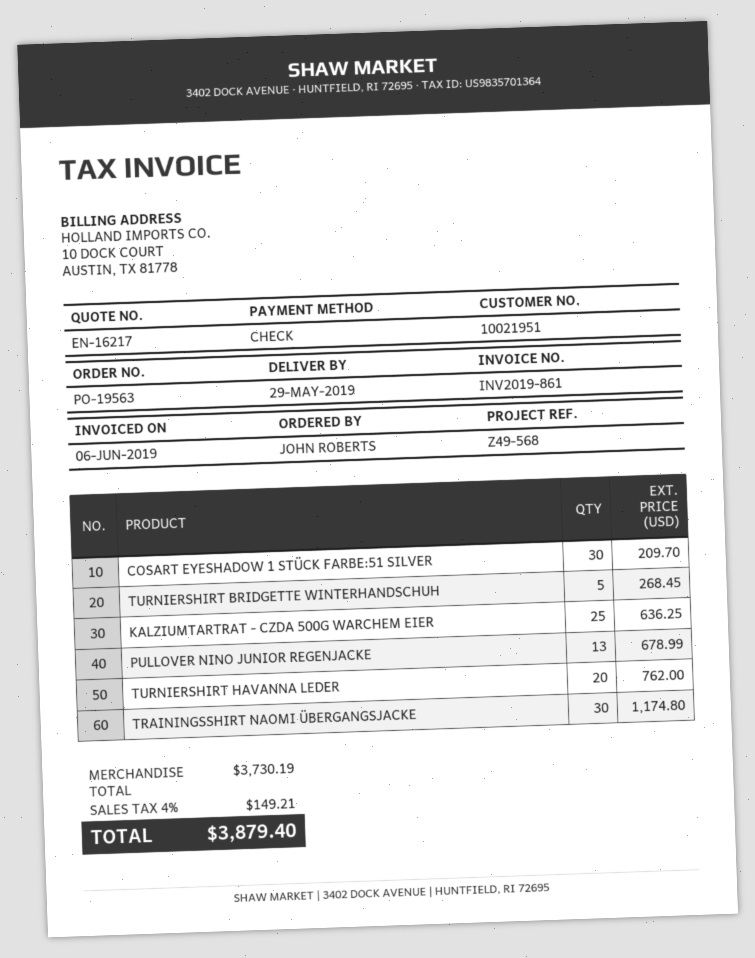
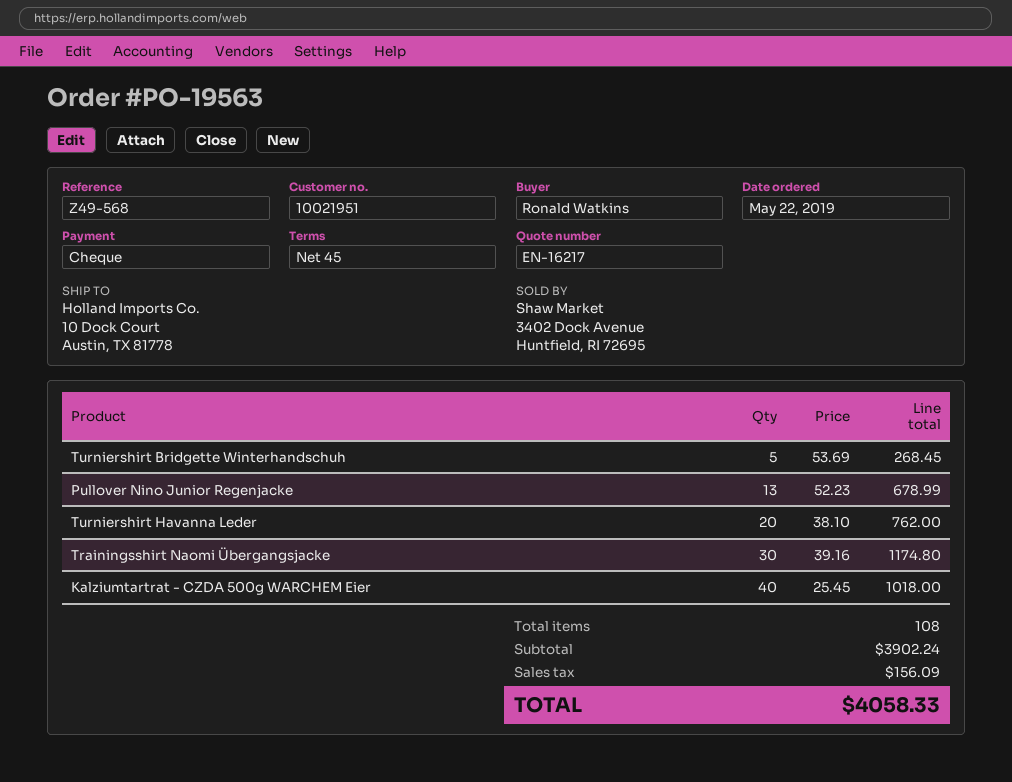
ordered by: JOHN ROBERTS -> Ronald Watkins
COSART EYESHADOW 1 STÜCK FARBE:51 SILVER: 30 for 209.70 -> none
KALZIUMTARTRAT - CZDA 500G WARCHEM EIER: 25 for 636.25 -> 40 for 1018.00
subtotal: 3730.19 -> 3902.24
tax: 149.21 -> 156.09
total: 3879.40 -> 4058.33

